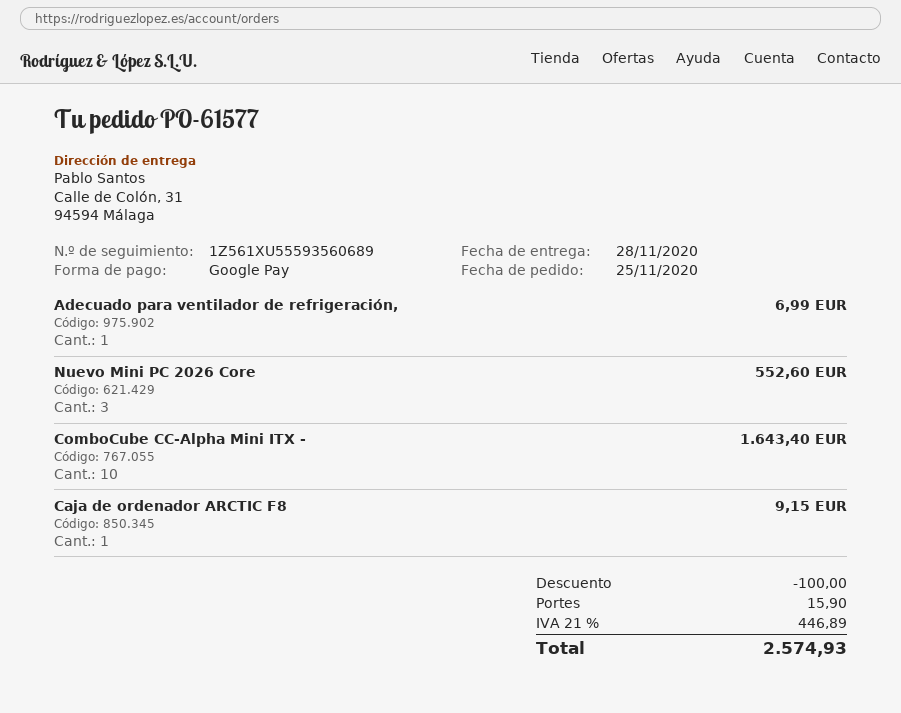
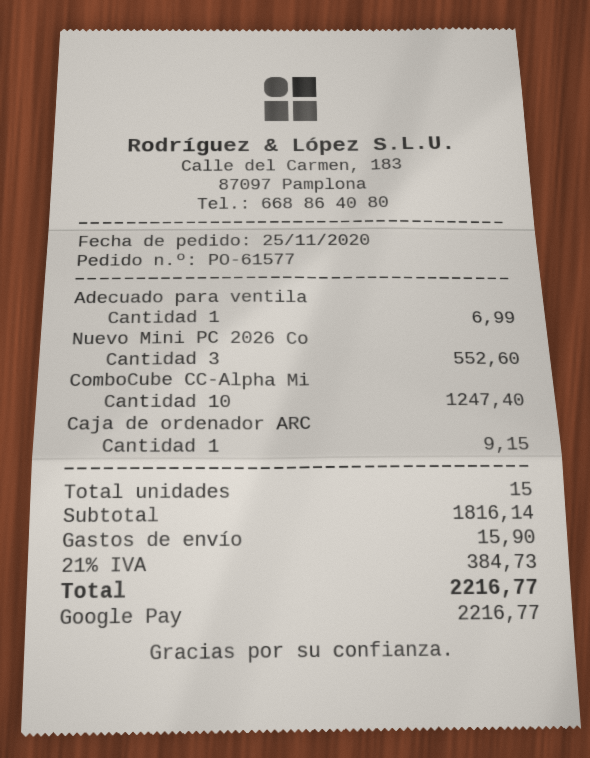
ComboCube CC-Alpha Mini ITX -: 10 for 1643.40 -> 10 for 1247.40
discount: 100.00 -> none
tax: 21% = 446.89 -> 21% = 384.73
total: 2574.93 -> 2216.77

